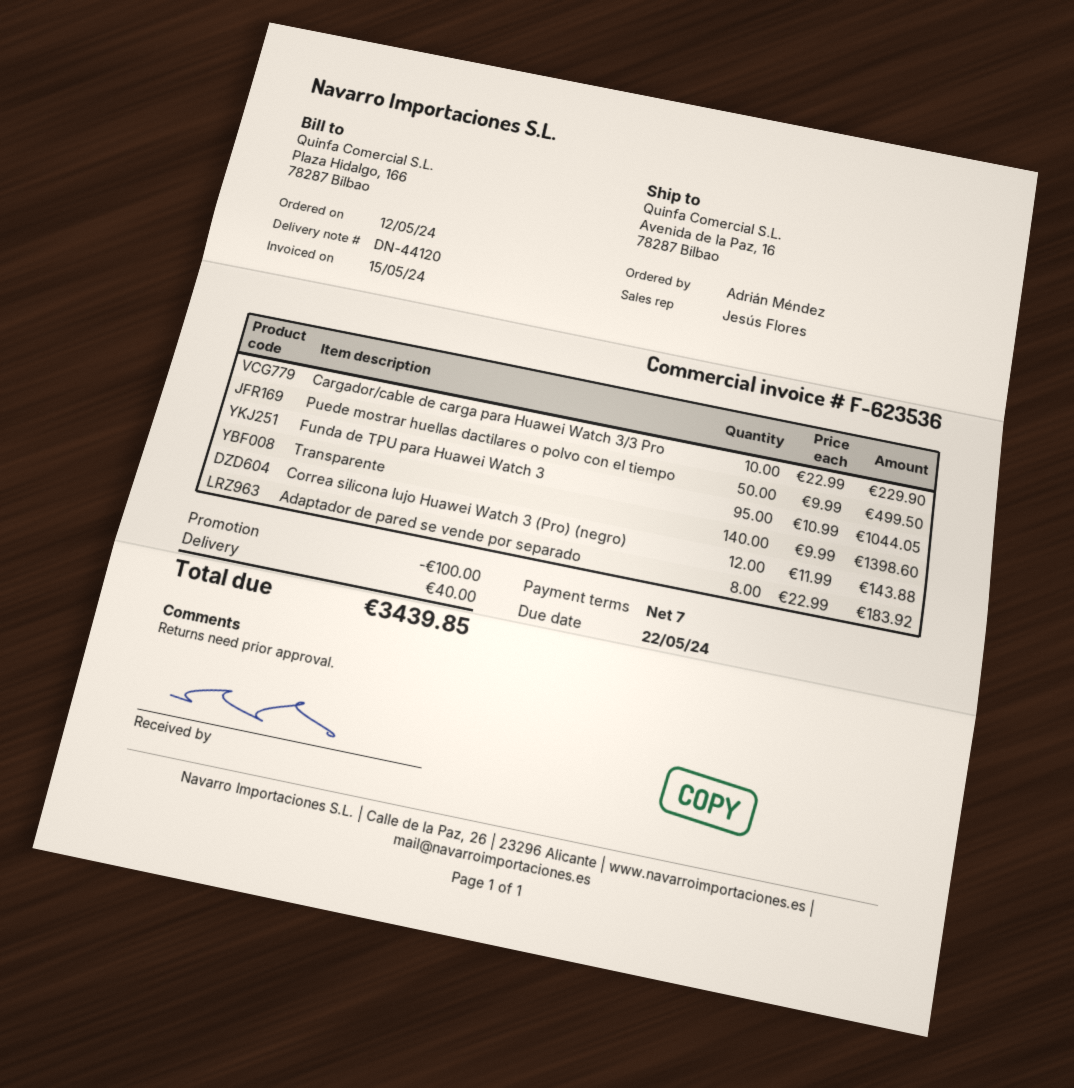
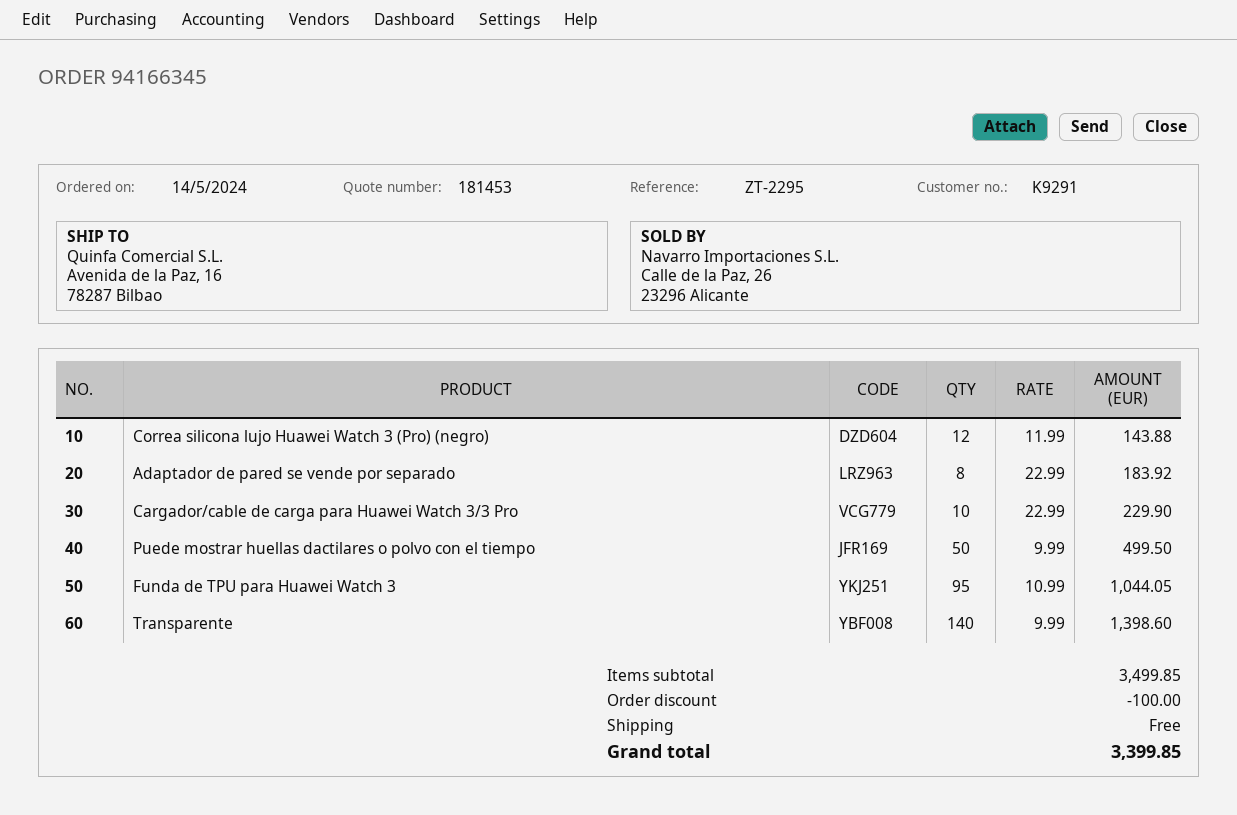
order date: 2024-05-12 -> 2024-05-14
shipping: 40.00 -> 0.00
total: 3439.85 -> 3399.85

